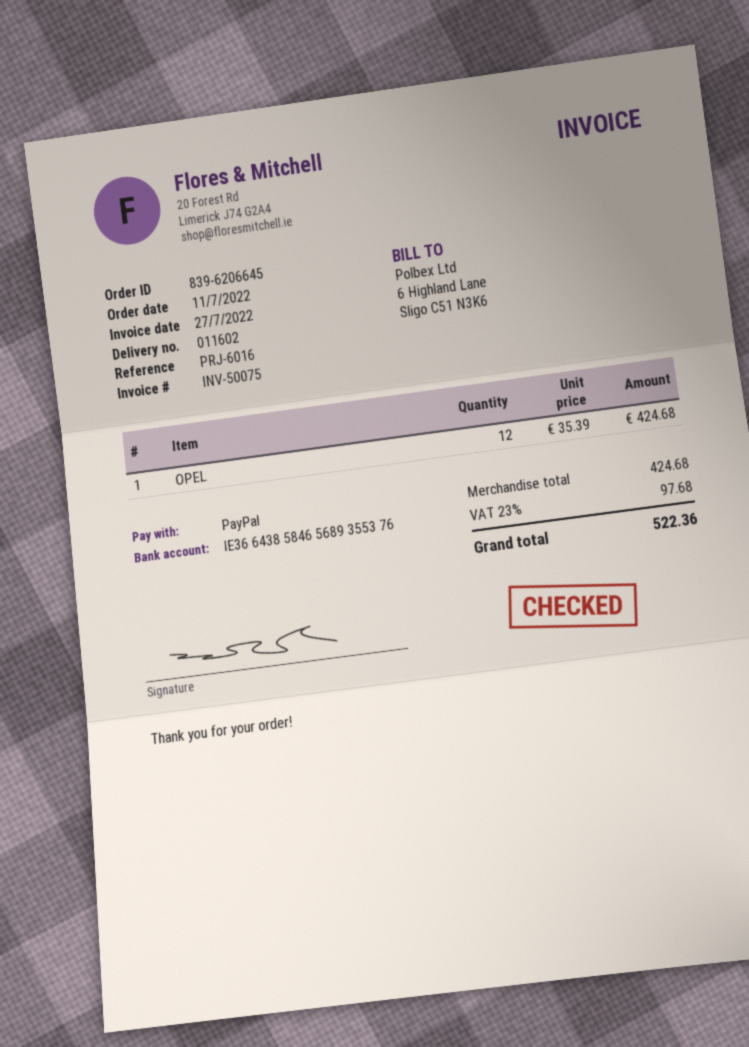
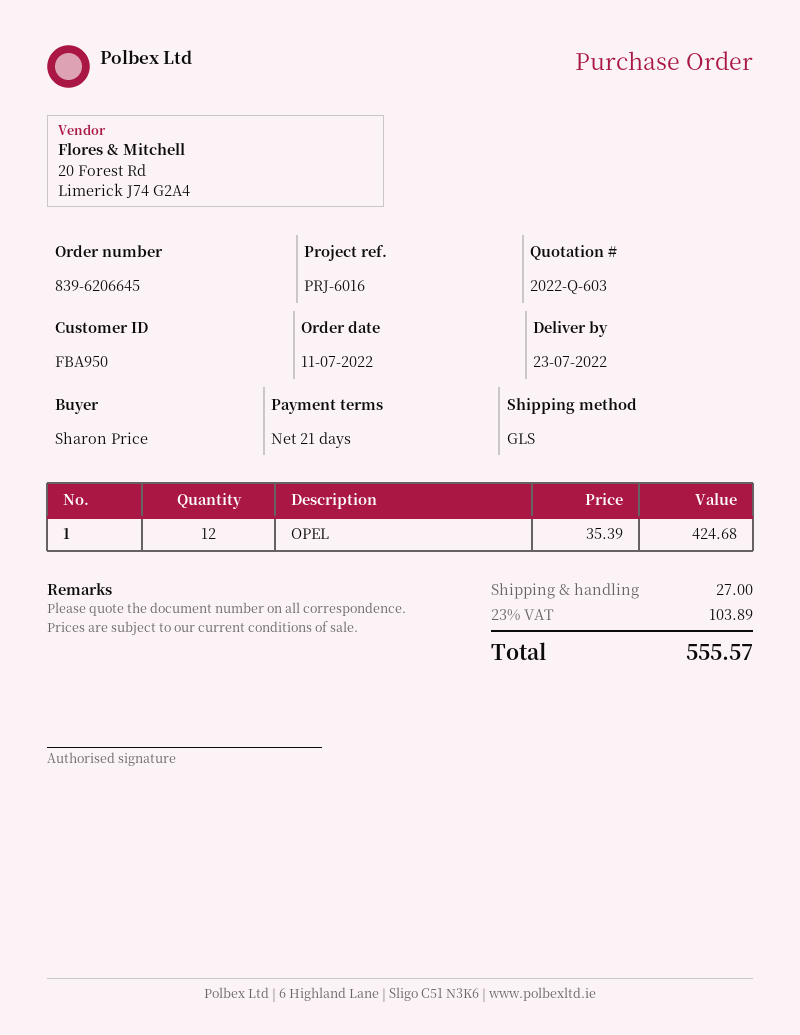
shipping: none -> 27.00
tax: 23% = 97.68 -> 23% = 103.89
total: 522.36 -> 555.57

